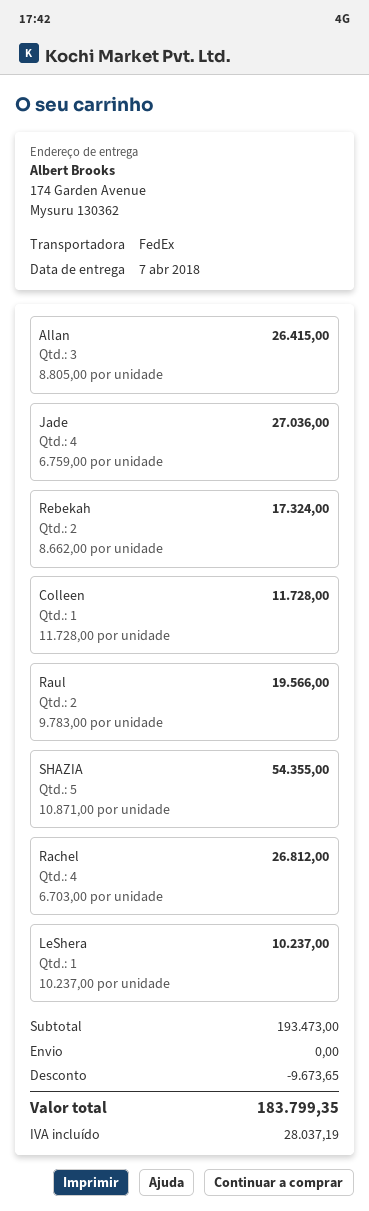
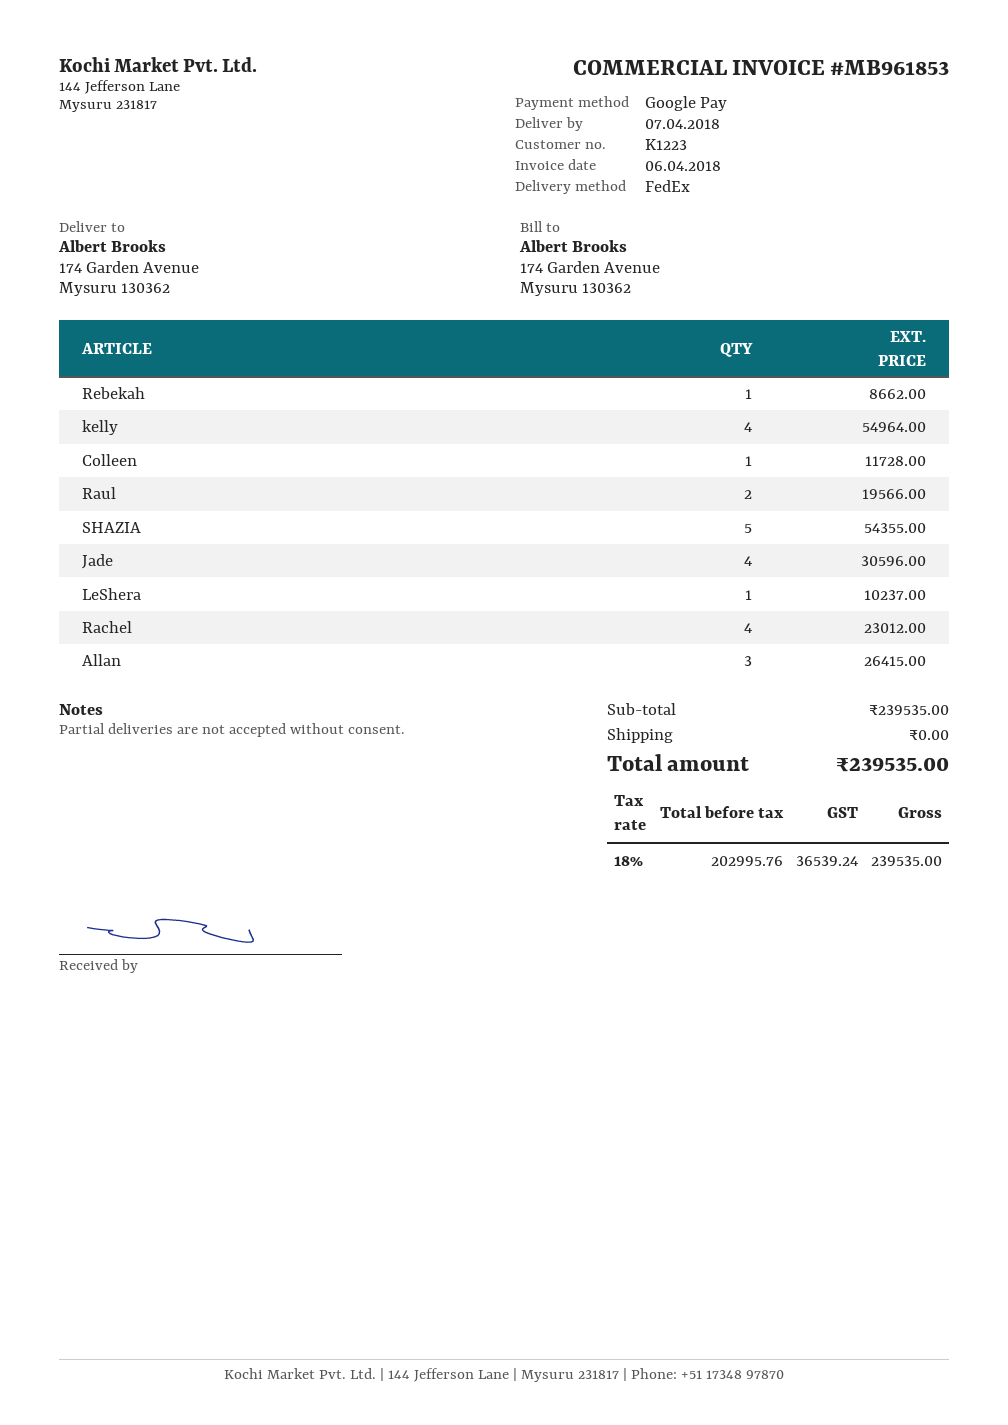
Jade: 4 for 27036.00 -> 4 for 30596.00
Rebekah: 2 for 17324.00 -> 1 for 8662.00
Rachel: 4 for 26812.00 -> 4 for 23012.00
kelly: none -> 4 for 54964.00
subtotal: 193473.00 -> 239535.00
discount: 9673.65 -> none
tax: 28037.19 -> 36539.24
total: 183799.35 -> 239535.00

